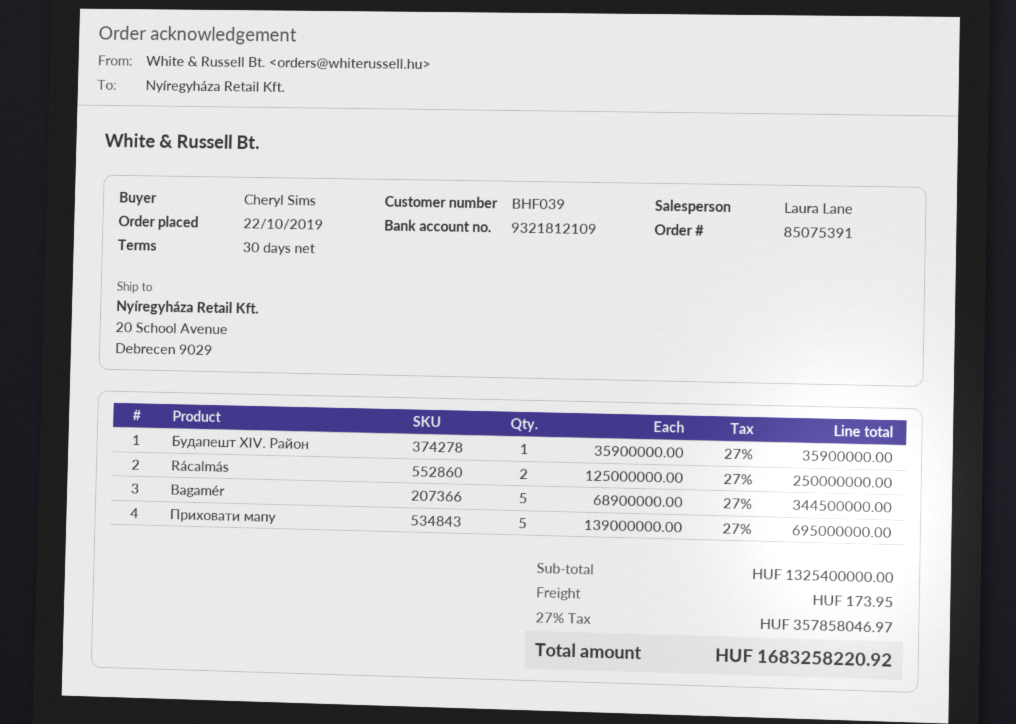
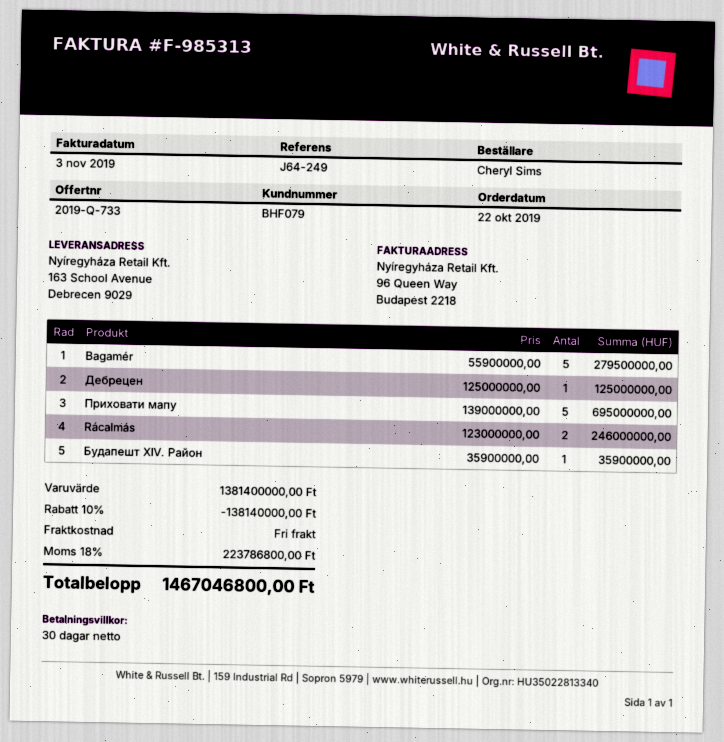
customer number: BHF039 -> BHF079
ship to: 20 School Avenue, Debrecen 9029 -> 163 School Avenue, Debrecen 9029
Rácalmás: 2 x 125000000.00 = 250000000.00 -> 2 x 123000000.00 = 246000000.00
Bagamér: 5 x 68900000.00 = 344500000.00 -> 5 x 55900000.00 = 279500000.00
Дебрецен: none -> 1 x 125000000.00 = 125000000.00
subtotal: 1325400000.00 -> 1381400000.00
discount: none -> 10% = 138140000.00
shipping: 173.95 -> 0.00
tax: 27% = 357858046.97 -> 18% = 223786800.00
total: 1683258220.92 -> 1467046800.00

